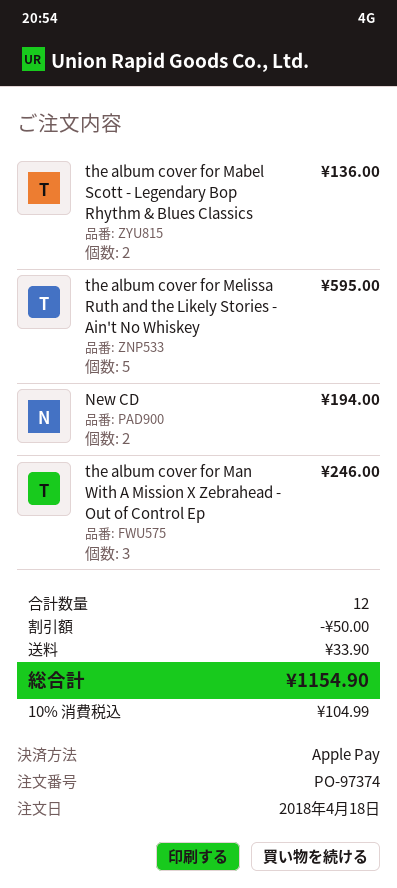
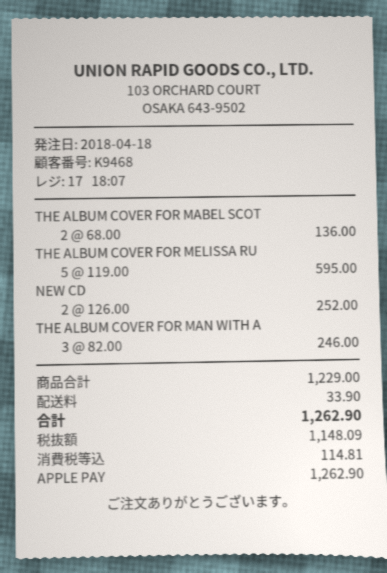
New CD: 2 for 194.00 -> 2 for 252.00
discount: 50.00 -> none
tax: 104.99 -> 114.81
total: 1154.90 -> 1262.90

